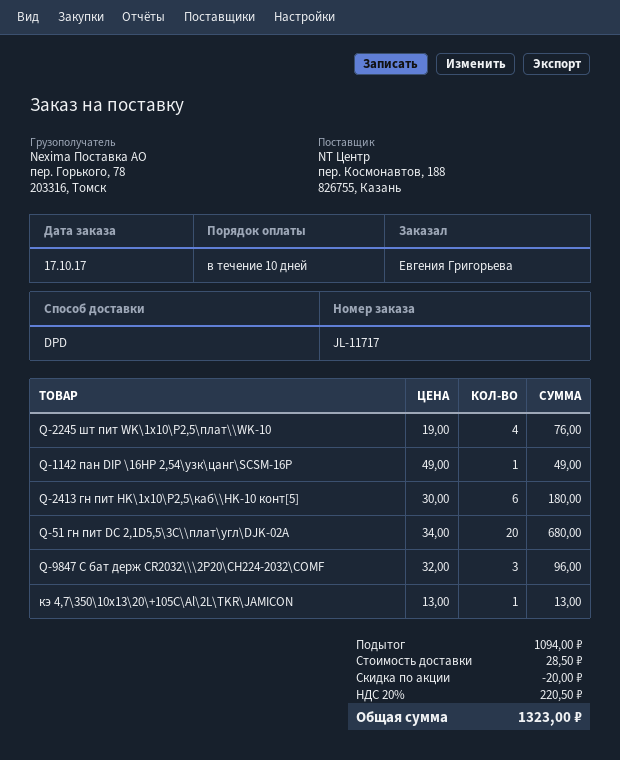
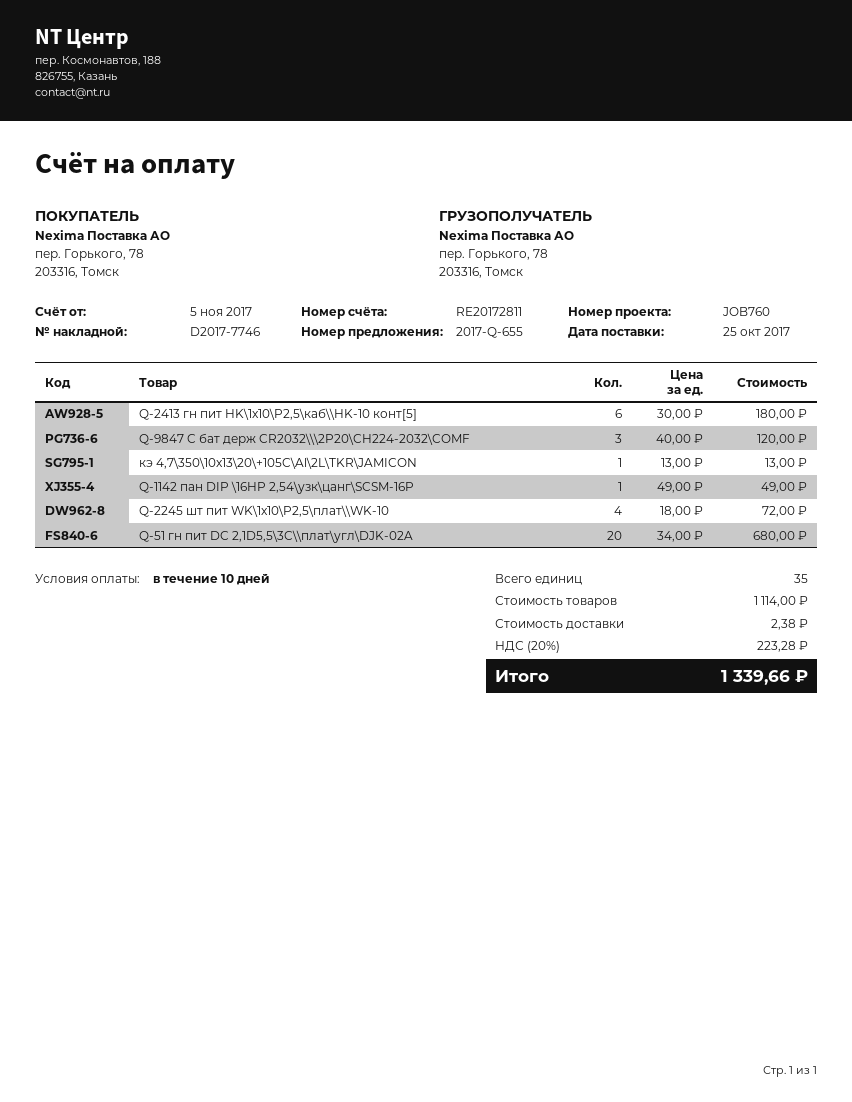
Q-2245 шт пит WK\1x10\P2,5\плат\\WK-10: 4 x 19.00 = 76.00 -> 4 x 18.00 = 72.00
Q-9847 C бат держ CR2032\\\2P20\CH224-2032\COMF: 3 x 32.00 = 96.00 -> 3 x 40.00 = 120.00
subtotal: 1094.00 -> 1114.00
discount: 20.00 -> none
shipping: 28.50 -> 2.38
tax: 20% = 220.50 -> 20% = 223.28
total: 1323.00 -> 1339.66

